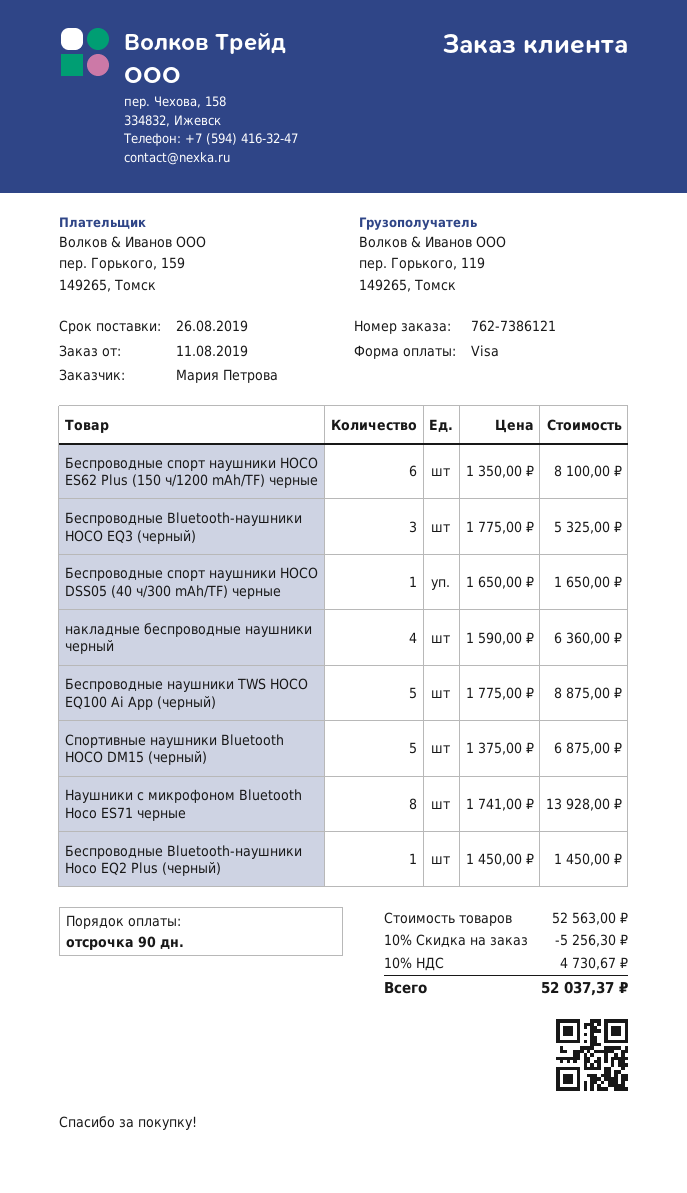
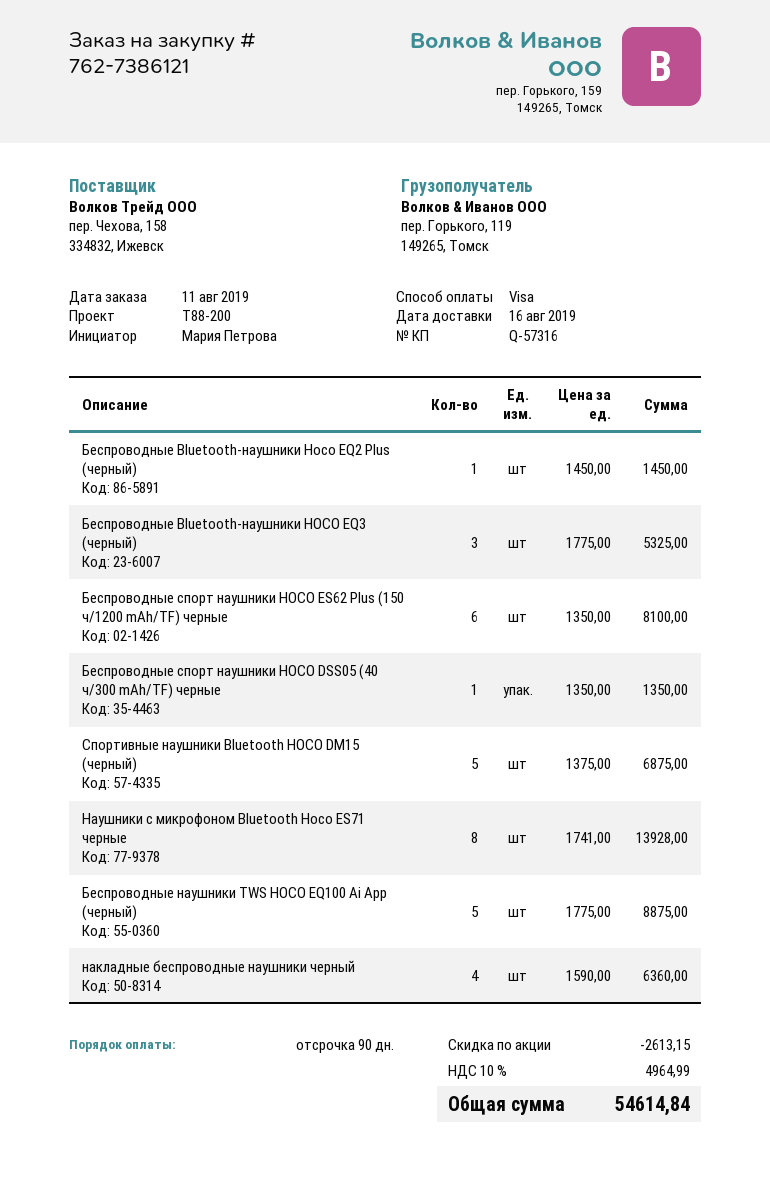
delivery date: 2019-08-26 -> 2019-08-16
Беспроводные спорт наушники HOCO DSS05 (40 ч/300 mAh/TF) черные: 1 x 1650.00 = 1650.00 -> 1 x 1350.00 = 1350.00
discount: 5256.30 -> 2613.15
tax: 10% = 4730.67 -> 10% = 4964.99
total: 52037.37 -> 54614.84

